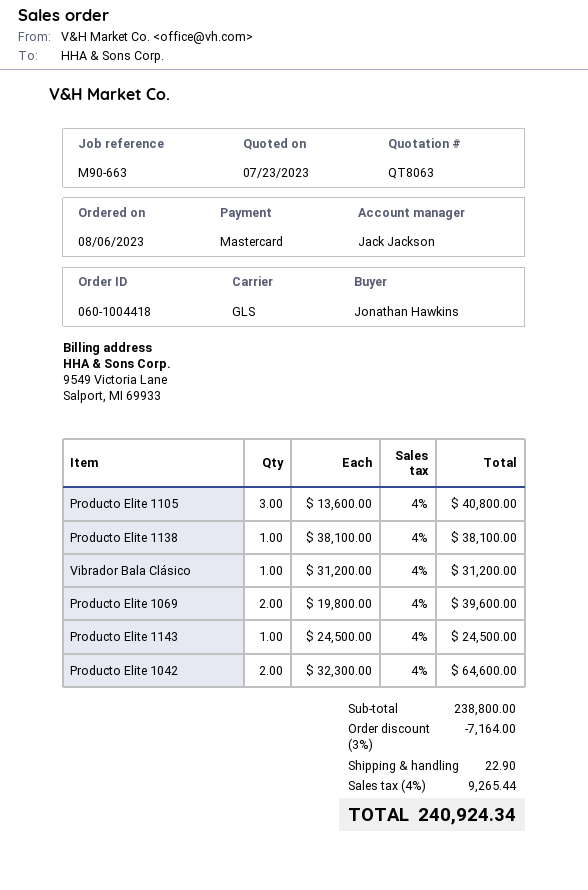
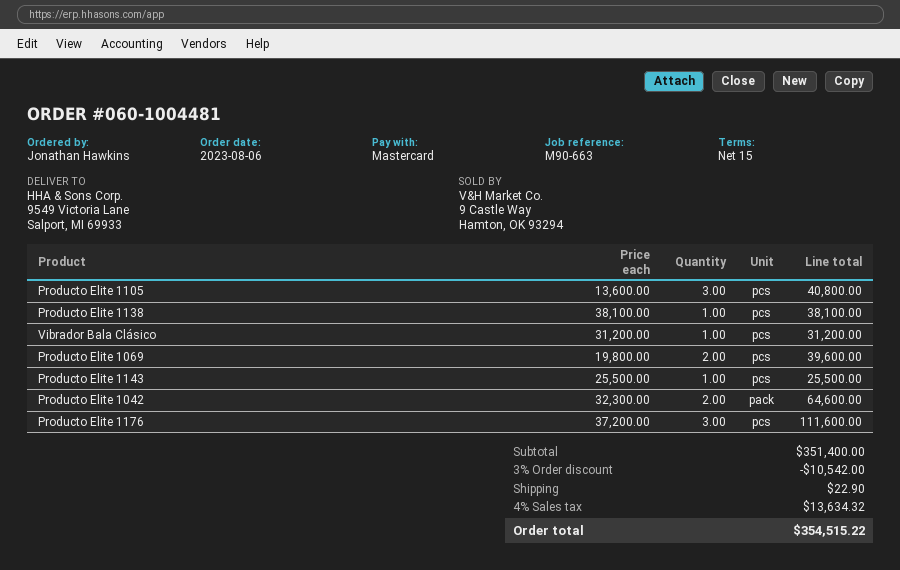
order number: 060-1004418 -> 060-1004481
Producto Elite 1143: 1 x 24500.00 = 24500.00 -> 1 x 25500.00 = 25500.00
Producto Elite 1176: none -> 3 x 37200.00 = 111600.00
subtotal: 238800.00 -> 351400.00
discount: 3% = 7164.00 -> 3% = 10542.00
tax: 4% = 9265.44 -> 4% = 13634.32
total: 240924.34 -> 354515.22

